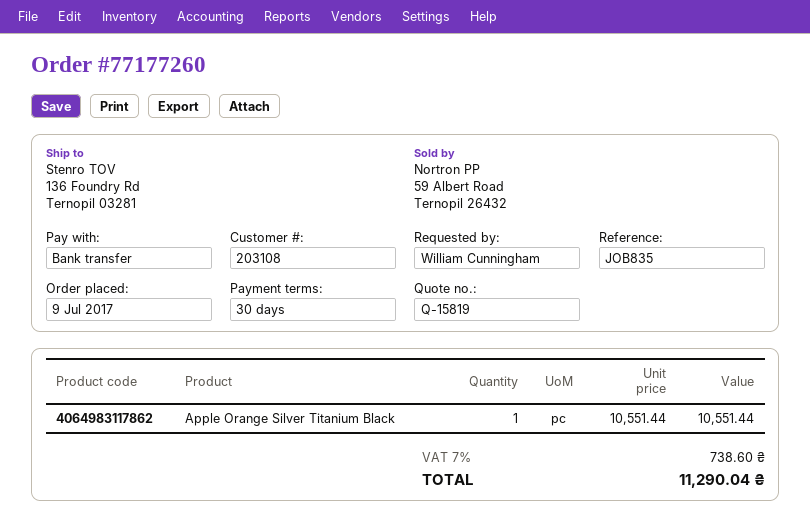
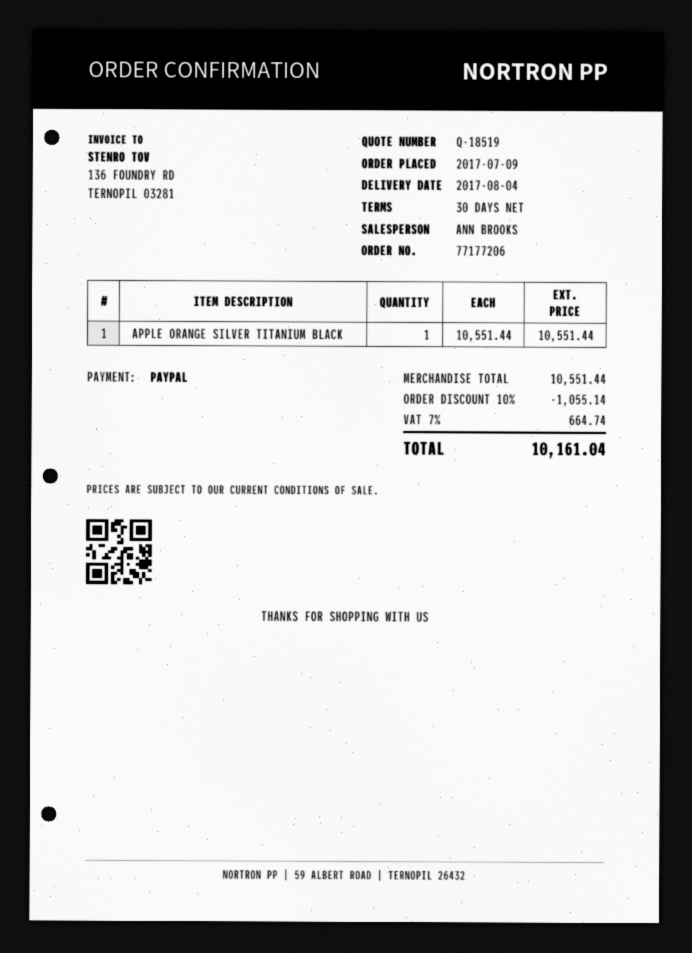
quote number: Q-15819 -> Q-18519
order number: 77177260 -> 77177206
payment method: bank transfer -> PayPal
discount: none -> 10% = 1055.14
tax: 7% = 738.60 -> 7% = 664.74
total: 11290.04 -> 10161.04

